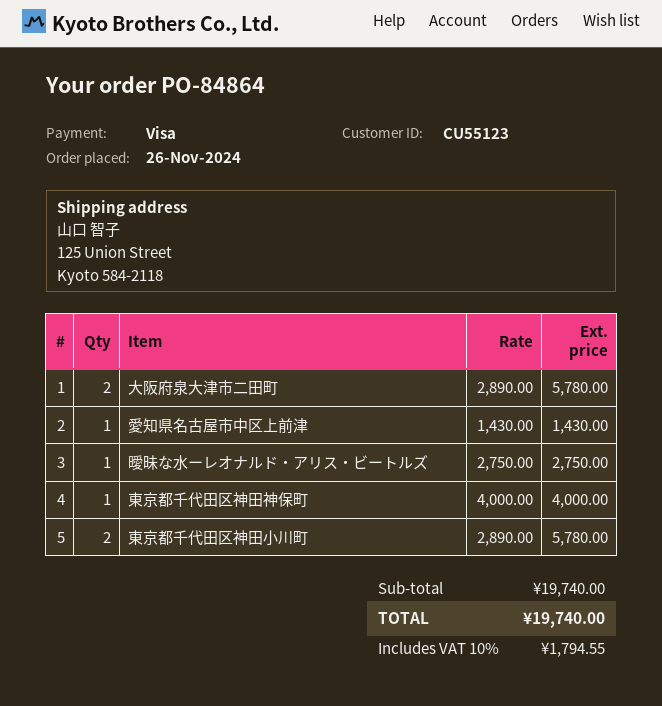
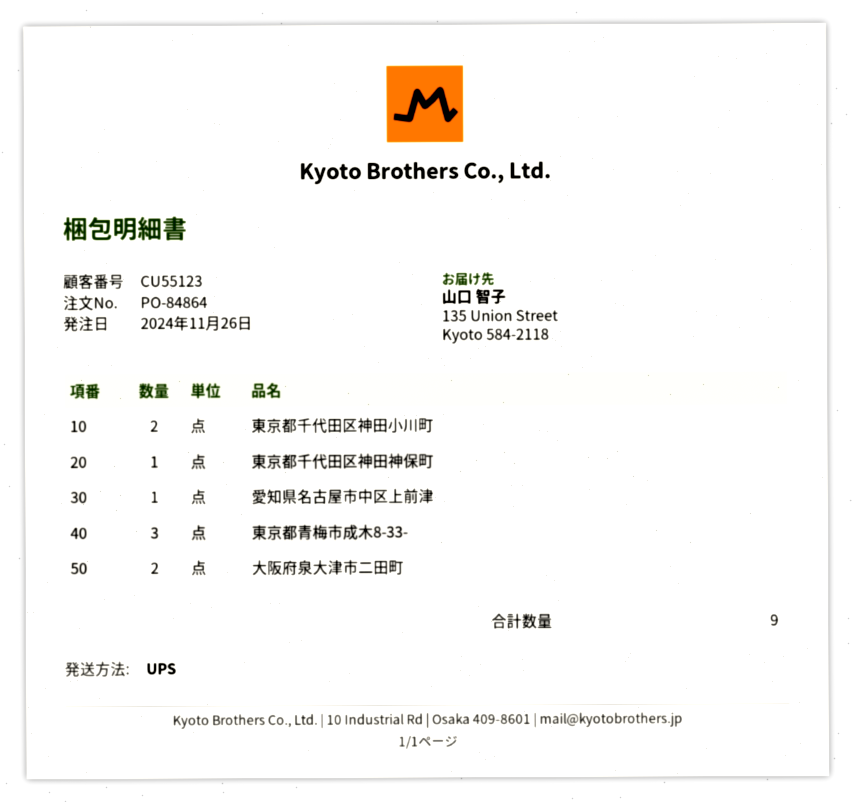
ship to: 125 Union Street, Kyoto 584-2118 -> 135 Union Street, Kyoto 584-2118
曖昧な水ーレオナルド・アリス・ビートルズ: 1 -> none
東京都青梅市成木8-33-: none -> 3

